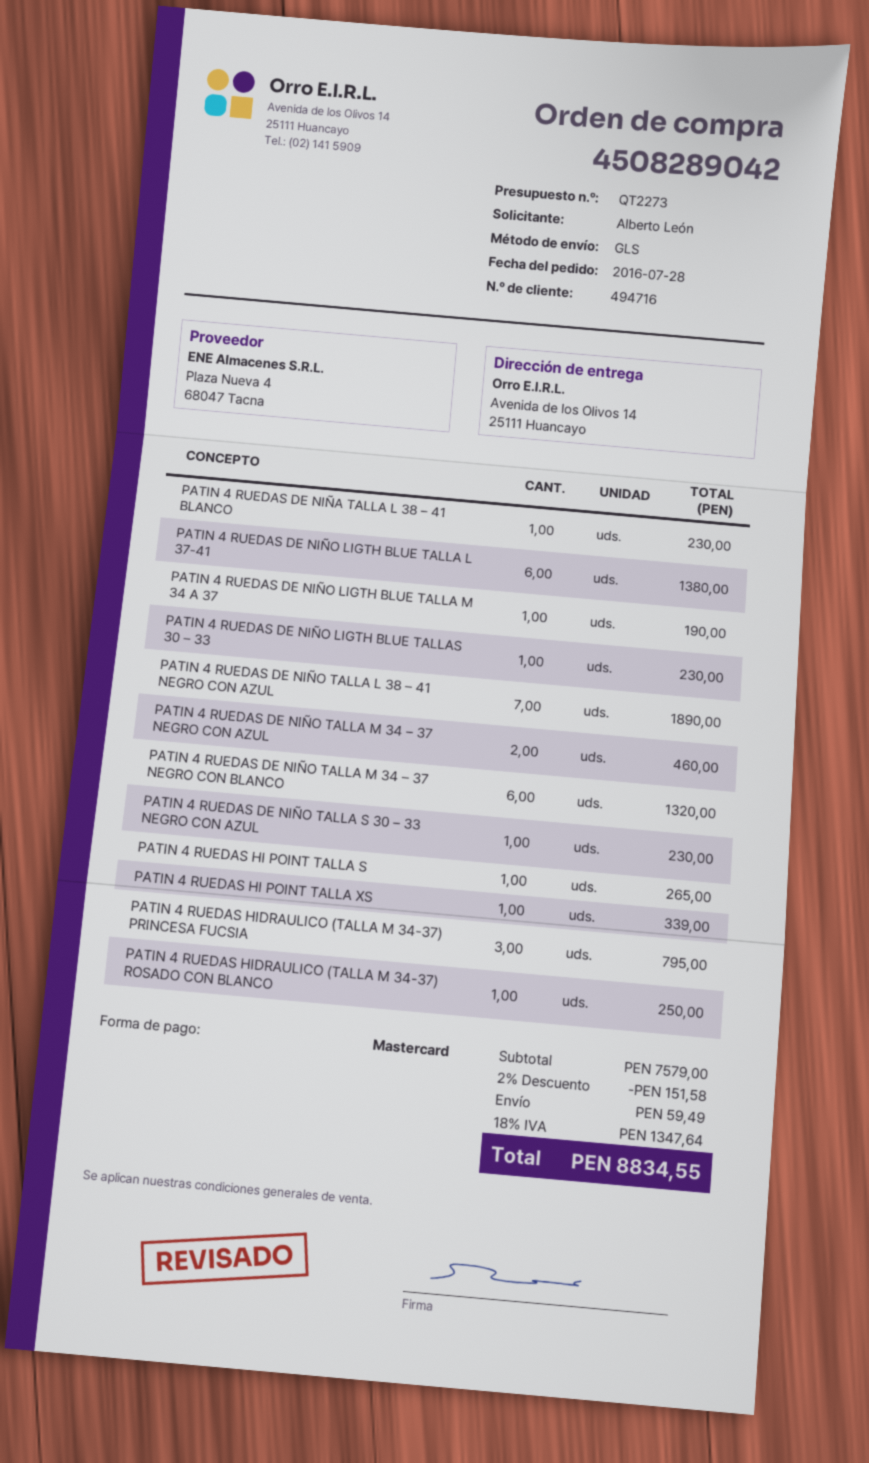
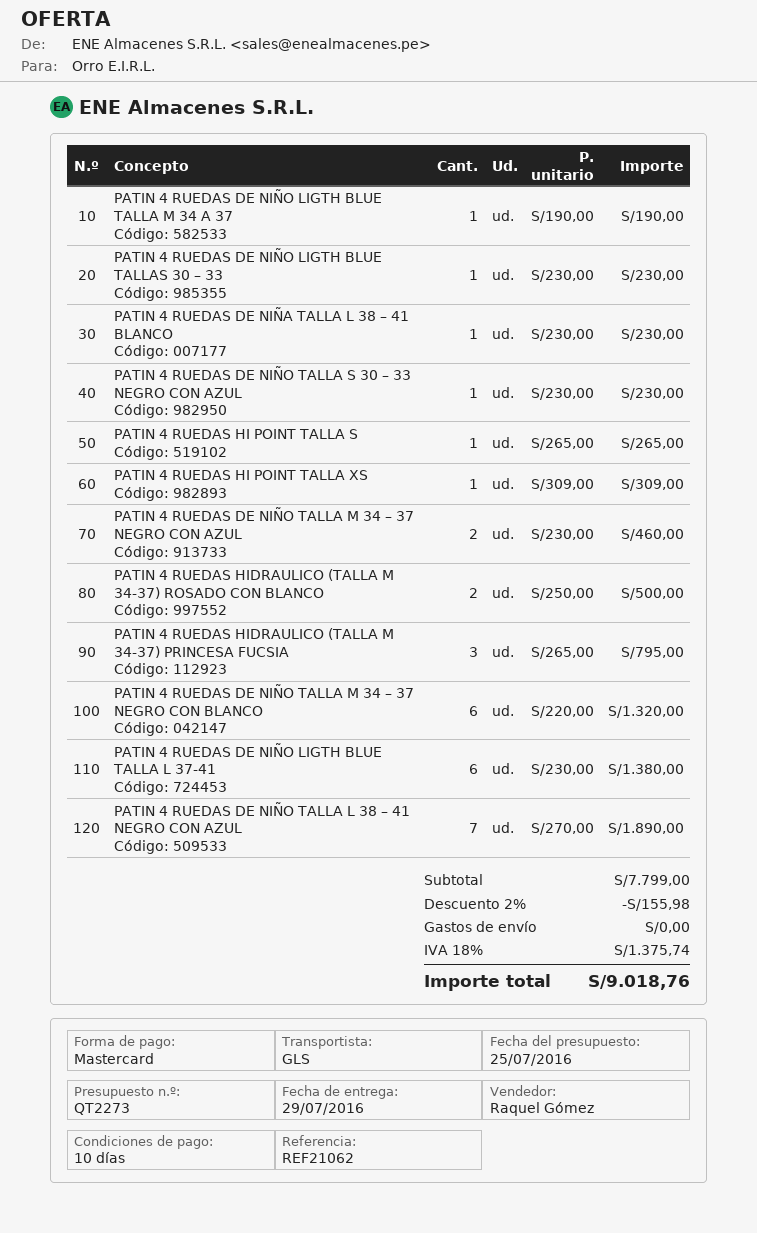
PATIN 4 RUEDAS HI POINT TALLA XS: 1 for 339.00 -> 1 for 309.00
PATIN 4 RUEDAS HIDRAULICO (TALLA M 34-37) ROSADO CON BLANCO: 1 for 250.00 -> 2 for 500.00
subtotal: 7579.00 -> 7799.00
discount: 2% = 151.58 -> 2% = 155.98
shipping: 59.49 -> 0.00
tax: 18% = 1347.64 -> 18% = 1375.74
total: 8834.55 -> 9018.76

